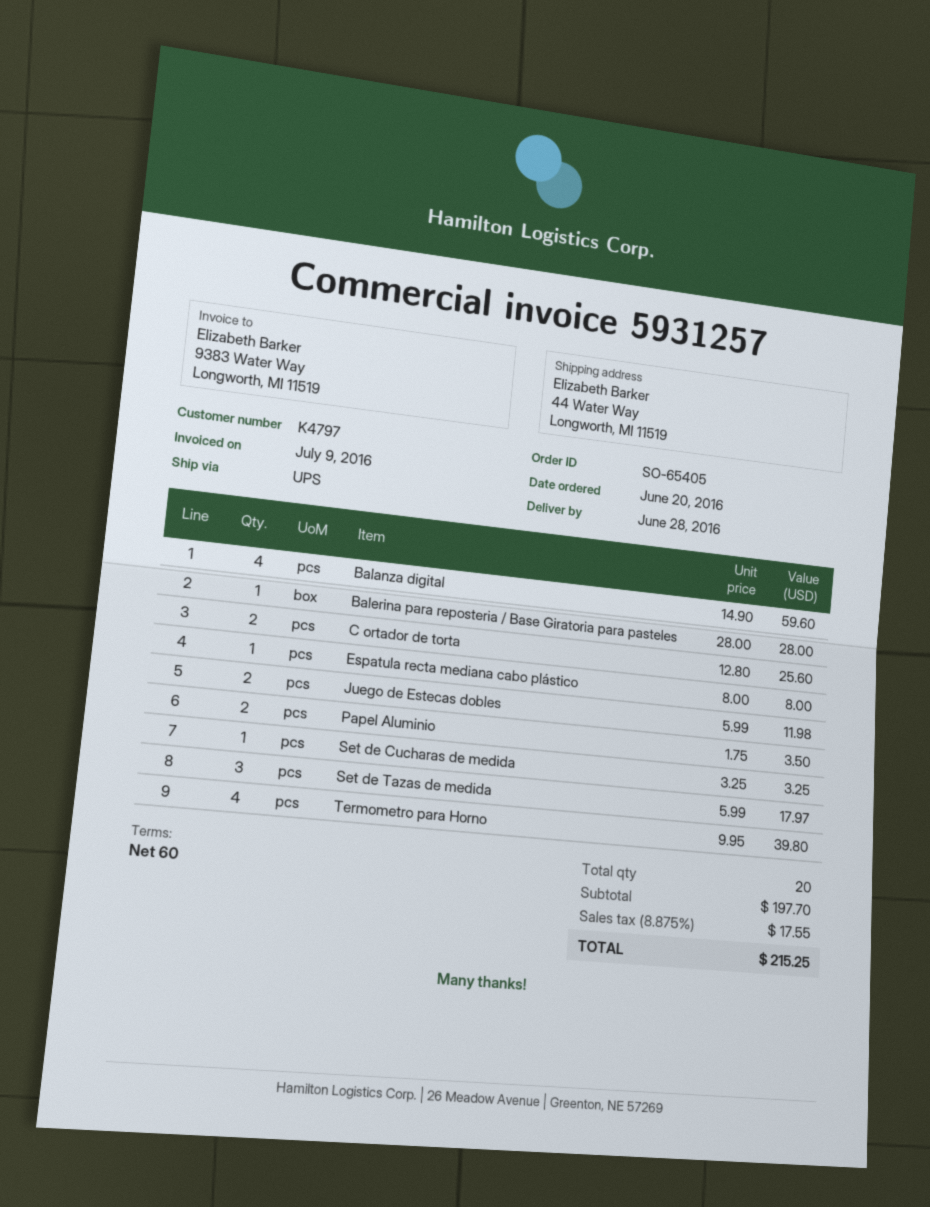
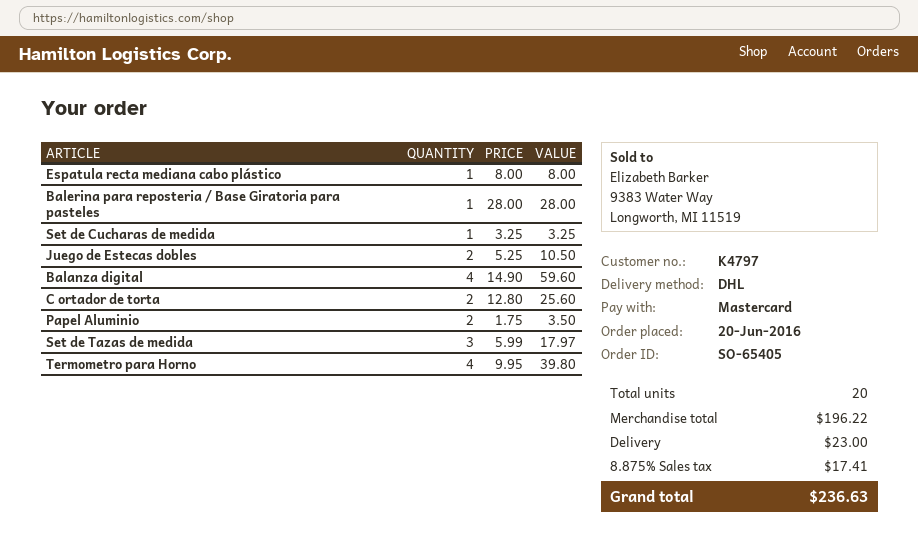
shipping method: UPS -> DHL
Juego de Estecas dobles: 2 x 5.99 = 11.98 -> 2 x 5.25 = 10.50
subtotal: 197.70 -> 196.22
shipping: none -> 23.00
tax: 8.875% = 17.55 -> 8.875% = 17.41
total: 215.25 -> 236.63

